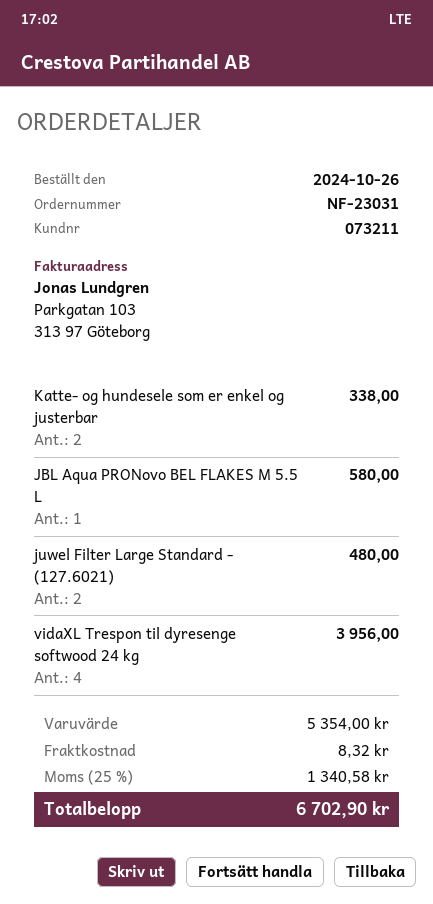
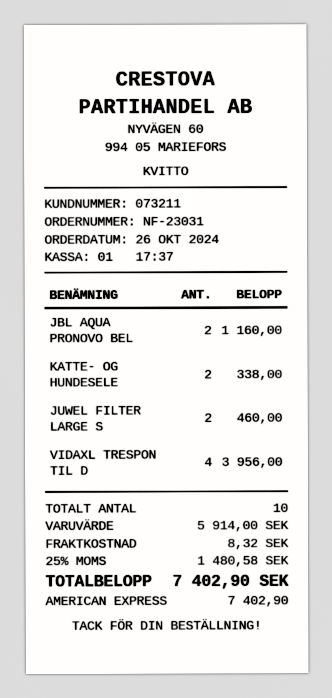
JBL Aqua PRONovo BEL FLAKES M 5.5 L: 1 for 580.00 -> 2 for 1160.00
juwel Filter Large Standard - (127.6021): 2 for 480.00 -> 2 for 460.00
subtotal: 5354.00 -> 5914.00
tax: 25% = 1340.58 -> 25% = 1480.58
total: 6702.90 -> 7402.90

